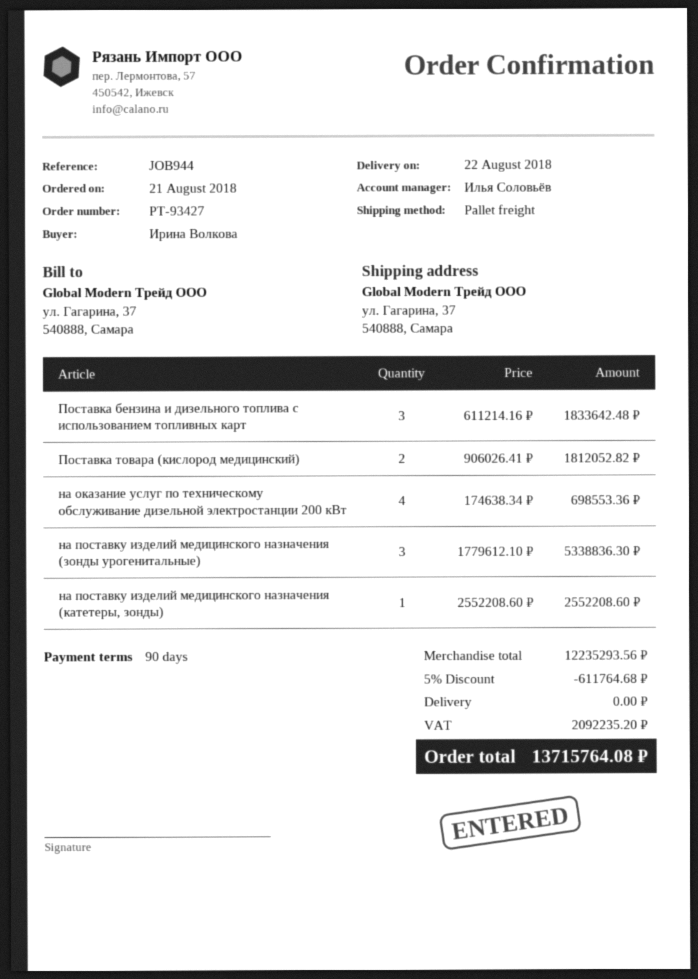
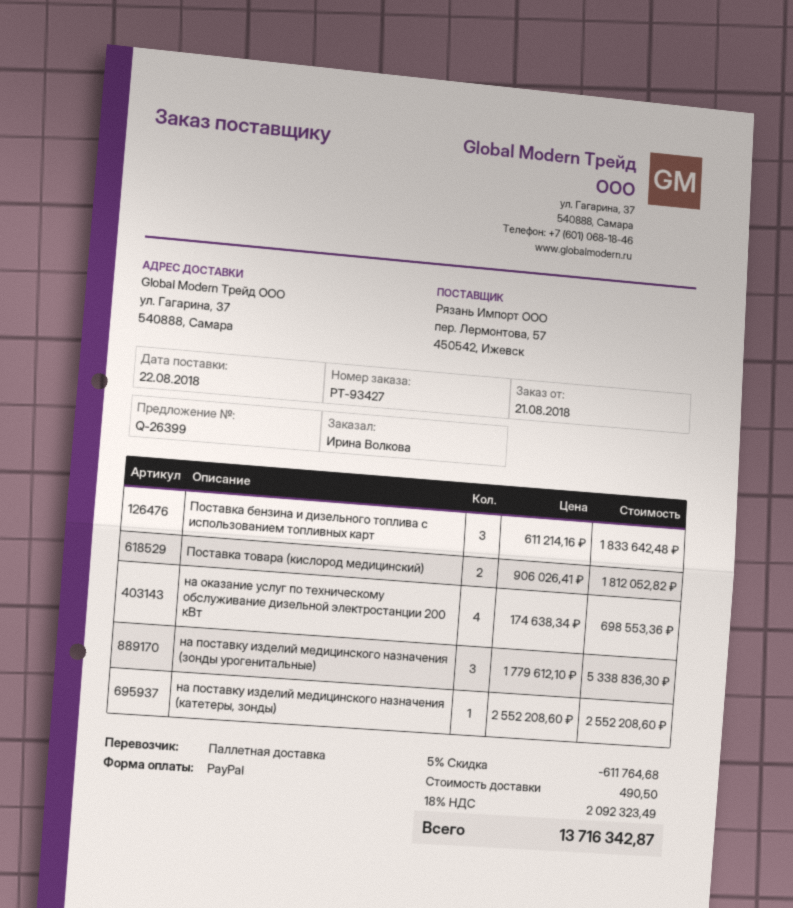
shipping: 0.00 -> 490.50
tax: 2092235.20 -> 2092323.49
total: 13715764.08 -> 13716342.87

